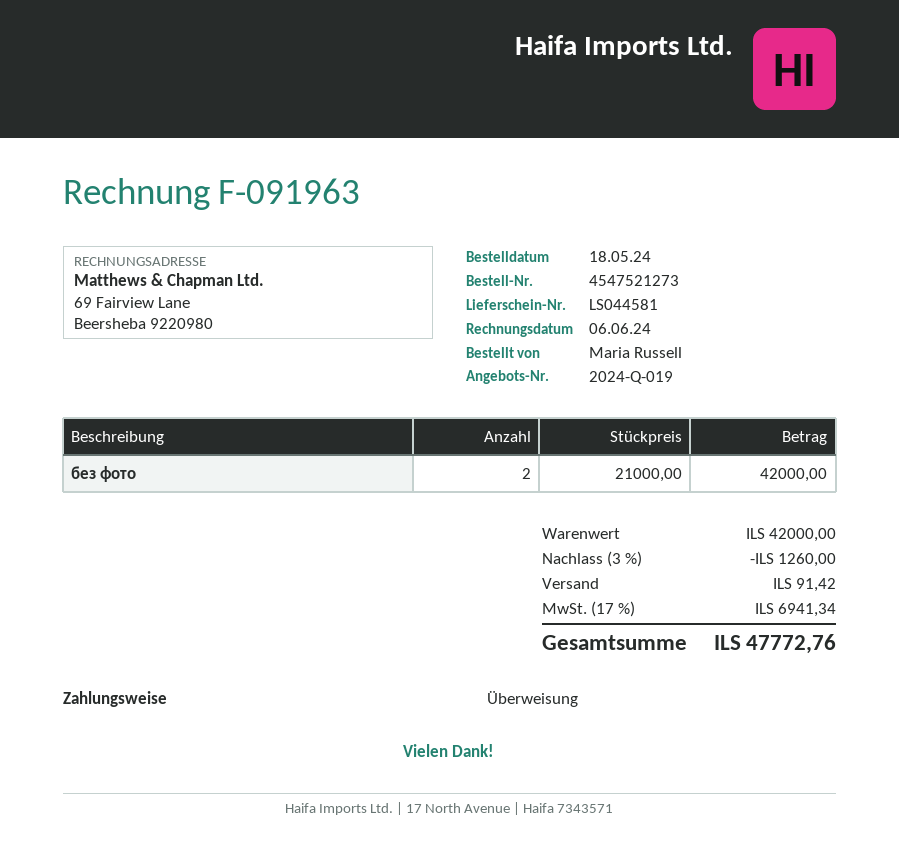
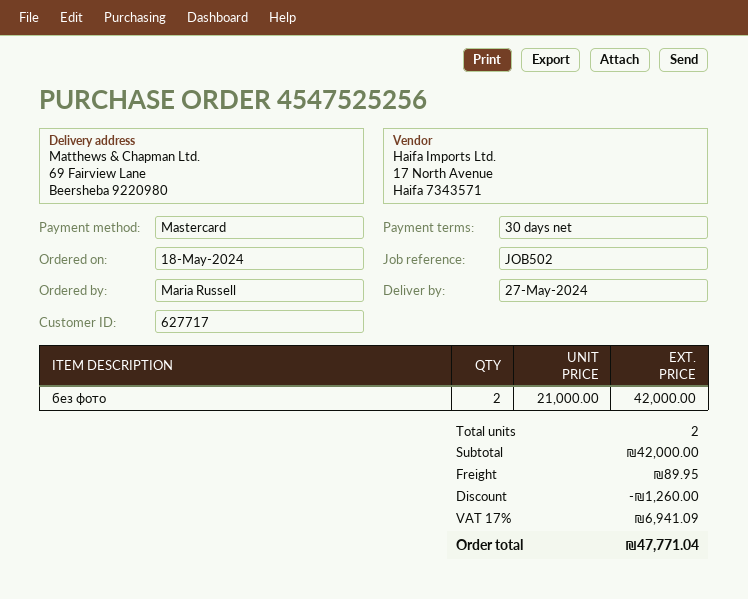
order number: 4547521273 -> 4547525256
payment method: bank transfer -> Mastercard
shipping: 91.42 -> 89.95
tax: 17% = 6941.34 -> 17% = 6941.09
total: 47772.76 -> 47771.04

